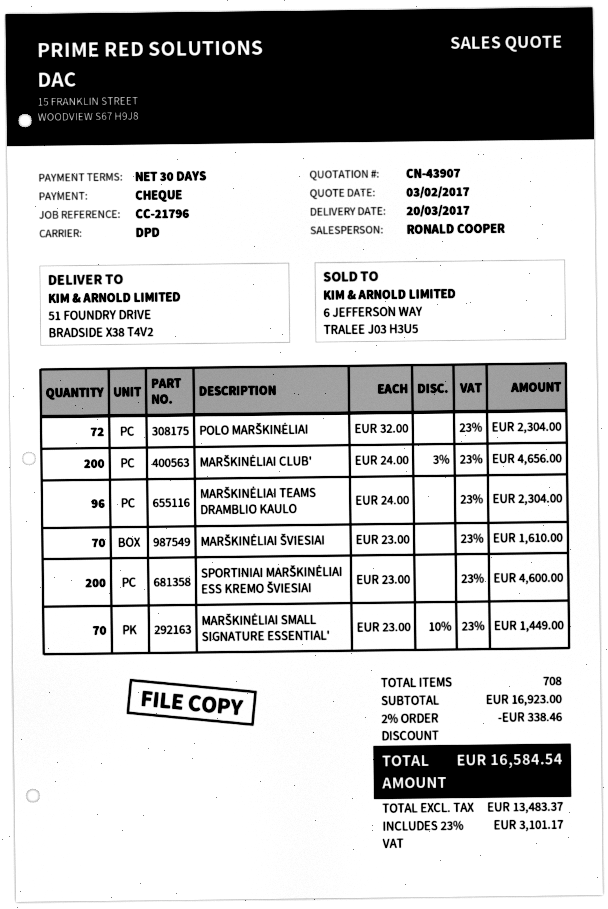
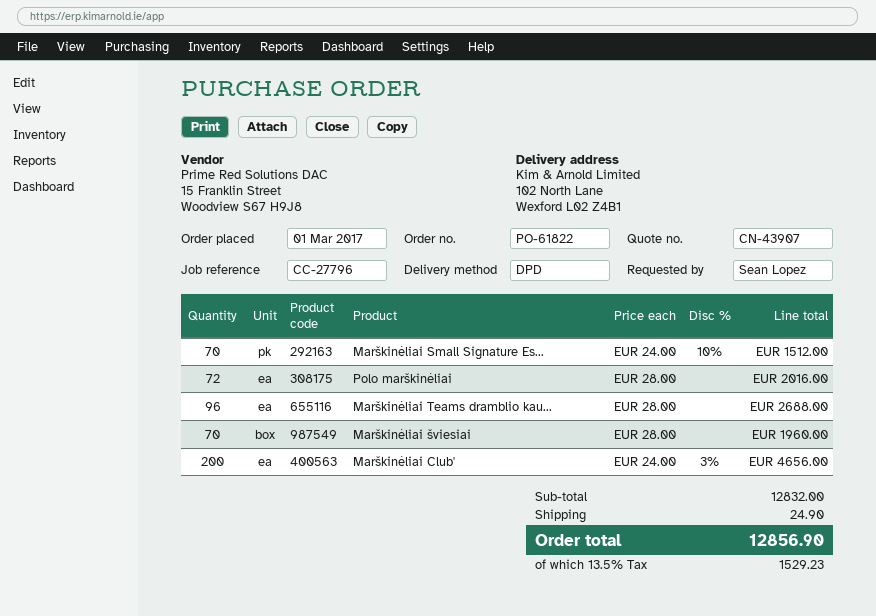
reference: CC-21796 -> CC-27796
ship to: 51 FOUNDRY DRIVE, BRADSIDE X38 T4V2 -> 102 North Lane, Wexford L02 Z4B1
POLO MARŠKINĖLIAI: 72 x 32.00 = 2304.00 -> 72 x 28.00 = 2016.00
MARŠKINĖLIAI TEAMS DRAMBLIO KAULO: 96 x 24.00 = 2304.00 -> 96 x 28.00 = 2688.00
MARŠKINĖLIAI ŠVIESIAI: 70 x 23.00 = 1610.00 -> 70 x 28.00 = 1960.00
SPORTINIAI MARŠKINĖLIAI ESS KREMO ŠVIESIAI: 200 x 23.00 = 4600.00 -> none
MARŠKINĖLIAI SMALL SIGNATURE ESSENTIAL': 70 x 23.00 - 10% = 1449.00 -> 70 x 24.00 - 10% = 1512.00
subtotal: 16923.00 -> 12832.00
discount: 2% = 338.46 -> none
shipping: none -> 24.90
tax: 23% = 3101.17 -> 13.5% = 1529.23
total: 16584.54 -> 12856.90

